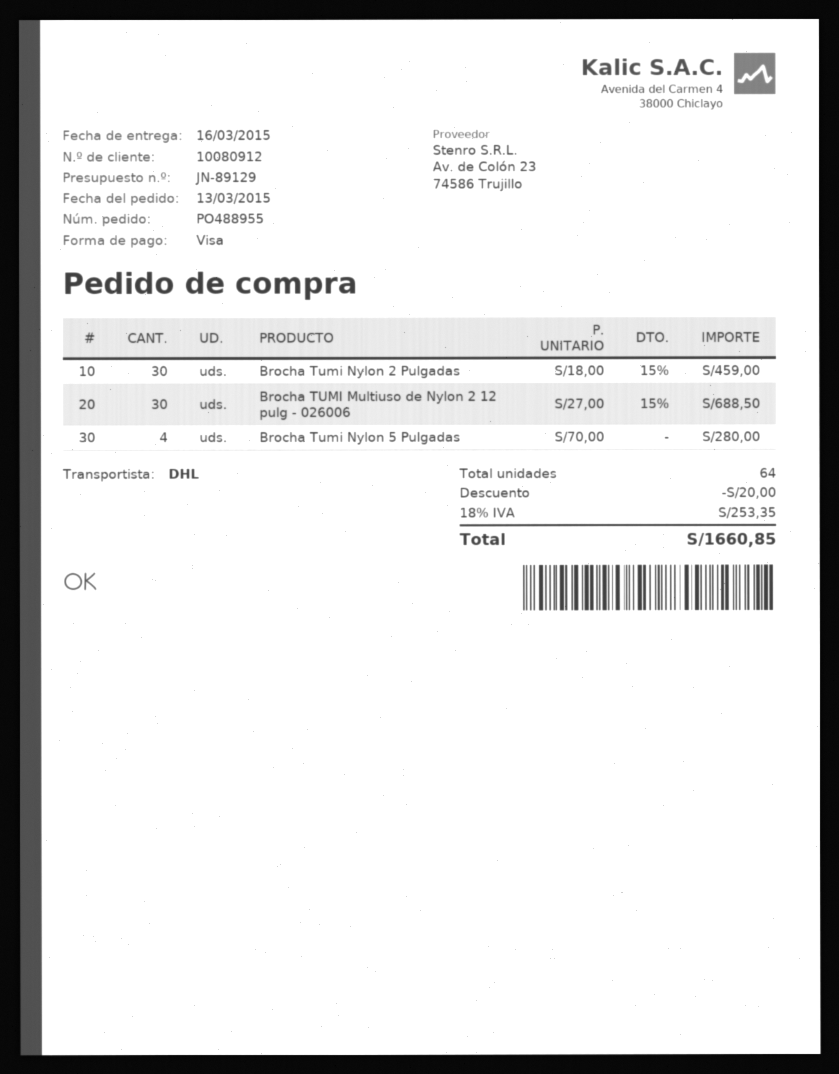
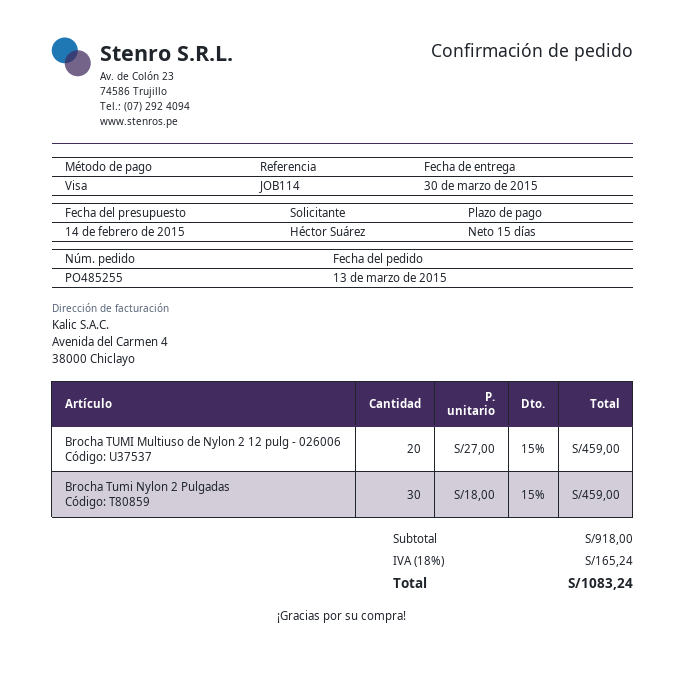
order number: PO488955 -> PO485255
delivery date: 2015-03-16 -> 2015-03-30
Brocha TUMI Multiuso de Nylon 2 12 pulg - 026006: 30 x 27.00 - 15% = 688.50 -> 20 x 27.00 - 15% = 459.00
Brocha Tumi Nylon 5 Pulgadas: 4 x 70.00 = 280.00 -> none
discount: 20.00 -> none
tax: 18% = 253.35 -> 18% = 165.24
total: 1660.85 -> 1083.24

